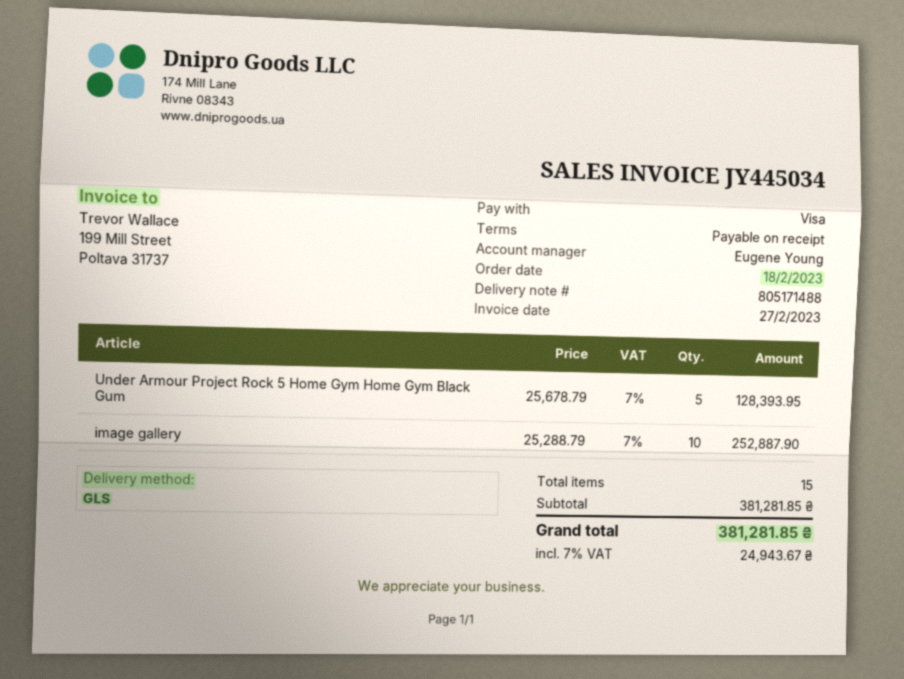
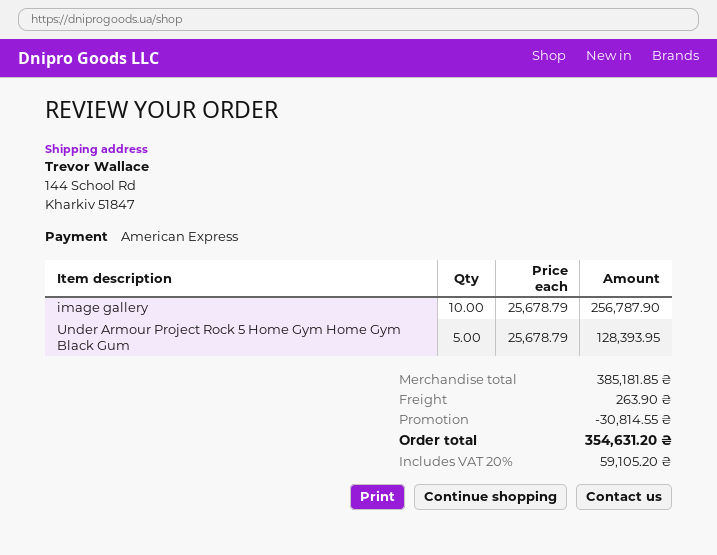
payment method: Visa -> American Express
image gallery: 10 x 25288.79 = 252887.90 -> 10 x 25678.79 = 256787.90
subtotal: 381281.85 -> 385181.85
discount: none -> 30814.55
shipping: none -> 263.90
tax: 7% = 24943.67 -> 20% = 59105.20
total: 381281.85 -> 354631.20

